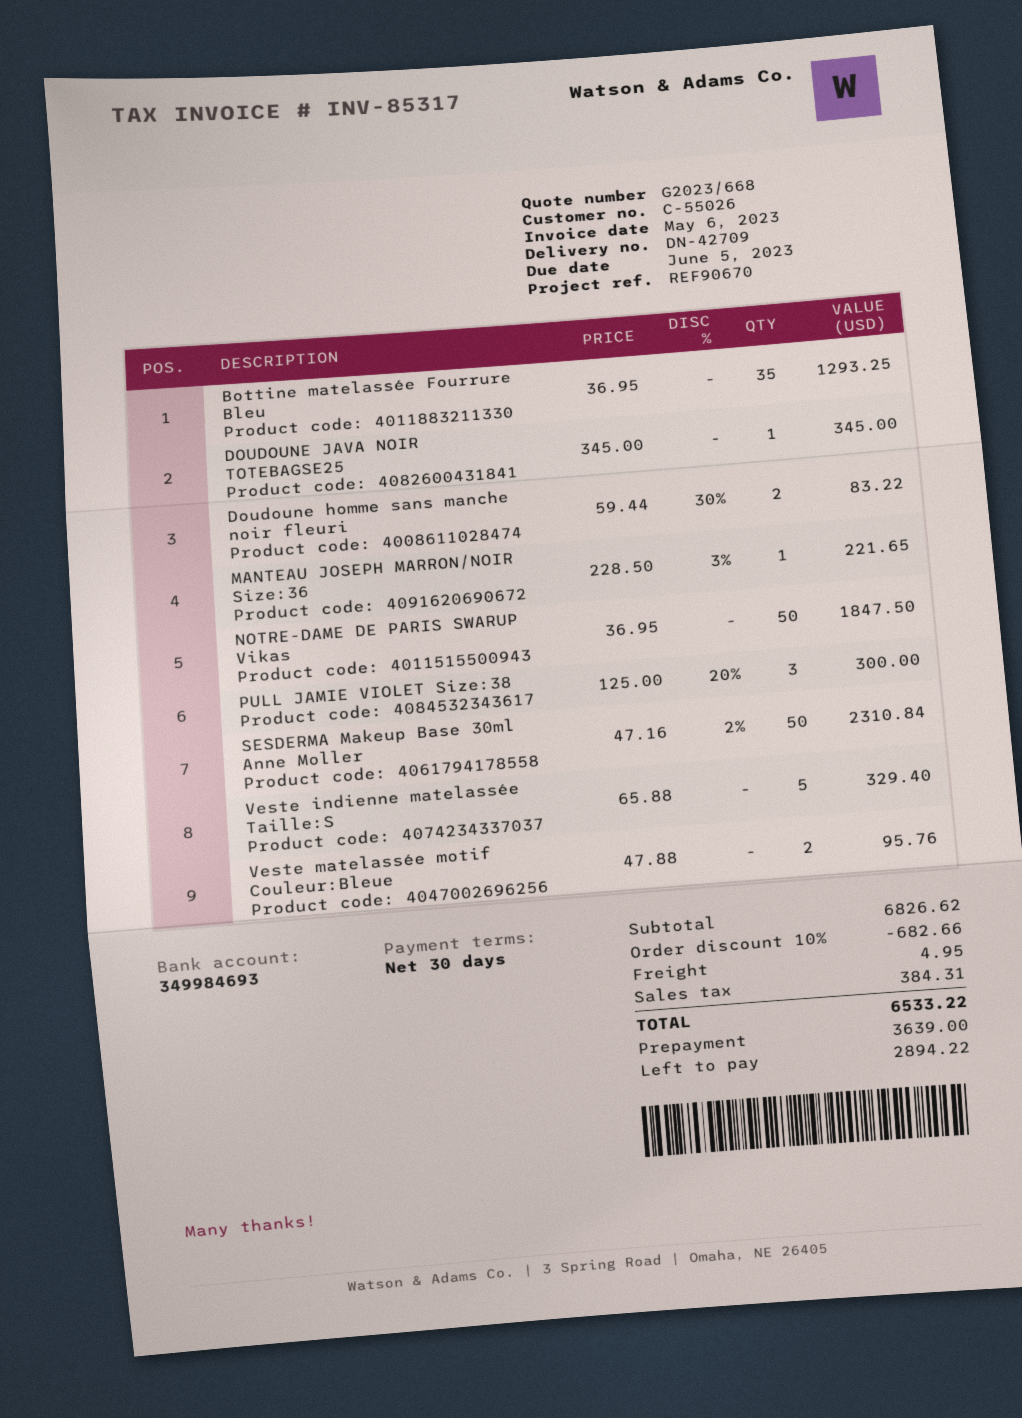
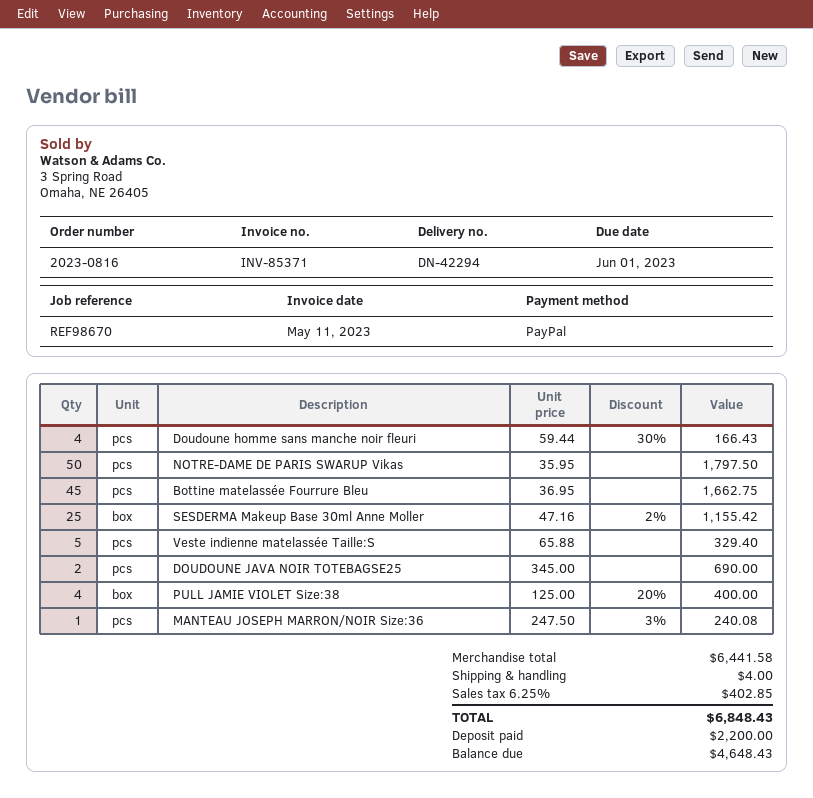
delivery note number: DN-42709 -> DN-42294
invoice number: INV-85317 -> INV-85371
invoice date: 2023-05-06 -> 2023-05-11
due date: 2023-06-05 -> 2023-06-01
reference: REF90670 -> REF98670
Bottine matelassée Fourrure Bleu: 35 x 36.95 = 1293.25 -> 45 x 36.95 = 1662.75
DOUDOUNE JAVA NOIR TOTEBAGSE25: 1 x 345.00 = 345.00 -> 2 x 345.00 = 690.00
Doudoune homme sans manche noir fleuri: 2 x 59.44 - 30% = 83.22 -> 4 x 59.44 - 30% = 166.43
MANTEAU JOSEPH MARRON/NOIR Size:36: 1 x 228.50 - 3% = 221.65 -> 1 x 247.50 - 3% = 240.08
NOTRE-DAME DE PARIS SWARUP Vikas: 50 x 36.95 = 1847.50 -> 50 x 35.95 = 1797.50
PULL JAMIE VIOLET Size:38: 3 x 125.00 - 20% = 300.00 -> 4 x 125.00 - 20% = 400.00
SESDERMA Makeup Base 30ml Anne Moller: 50 x 47.16 - 2% = 2310.84 -> 25 x 47.16 - 2% = 1155.42
Veste matelassée motif Couleur:Bleue: 2 x 47.88 = 95.76 -> none
subtotal: 6826.62 -> 6441.58
discount: 10% = 682.66 -> none
shipping: 4.95 -> 4.00
tax: 384.31 -> 402.85
total: 6533.22 -> 6848.43
deposit: 3639.00 -> 2200.00
balance: 2894.22 -> 4648.43

